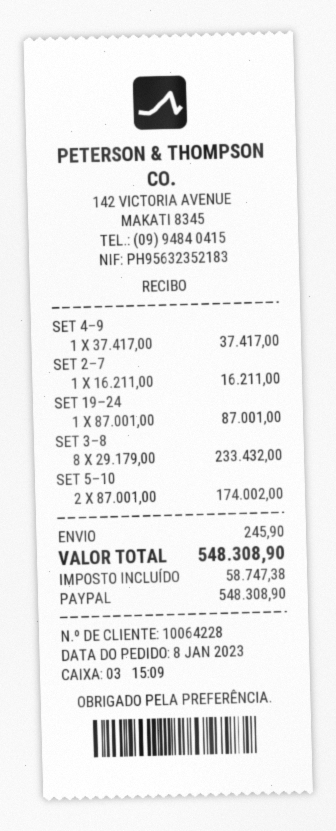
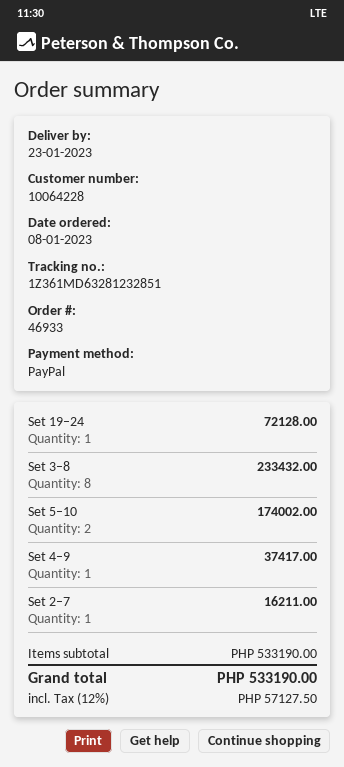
SET 19–24: 1 for 87001.00 -> 1 for 72128.00
shipping: 245.90 -> none
tax: 58747.38 -> 57127.50
total: 548308.90 -> 533190.00

